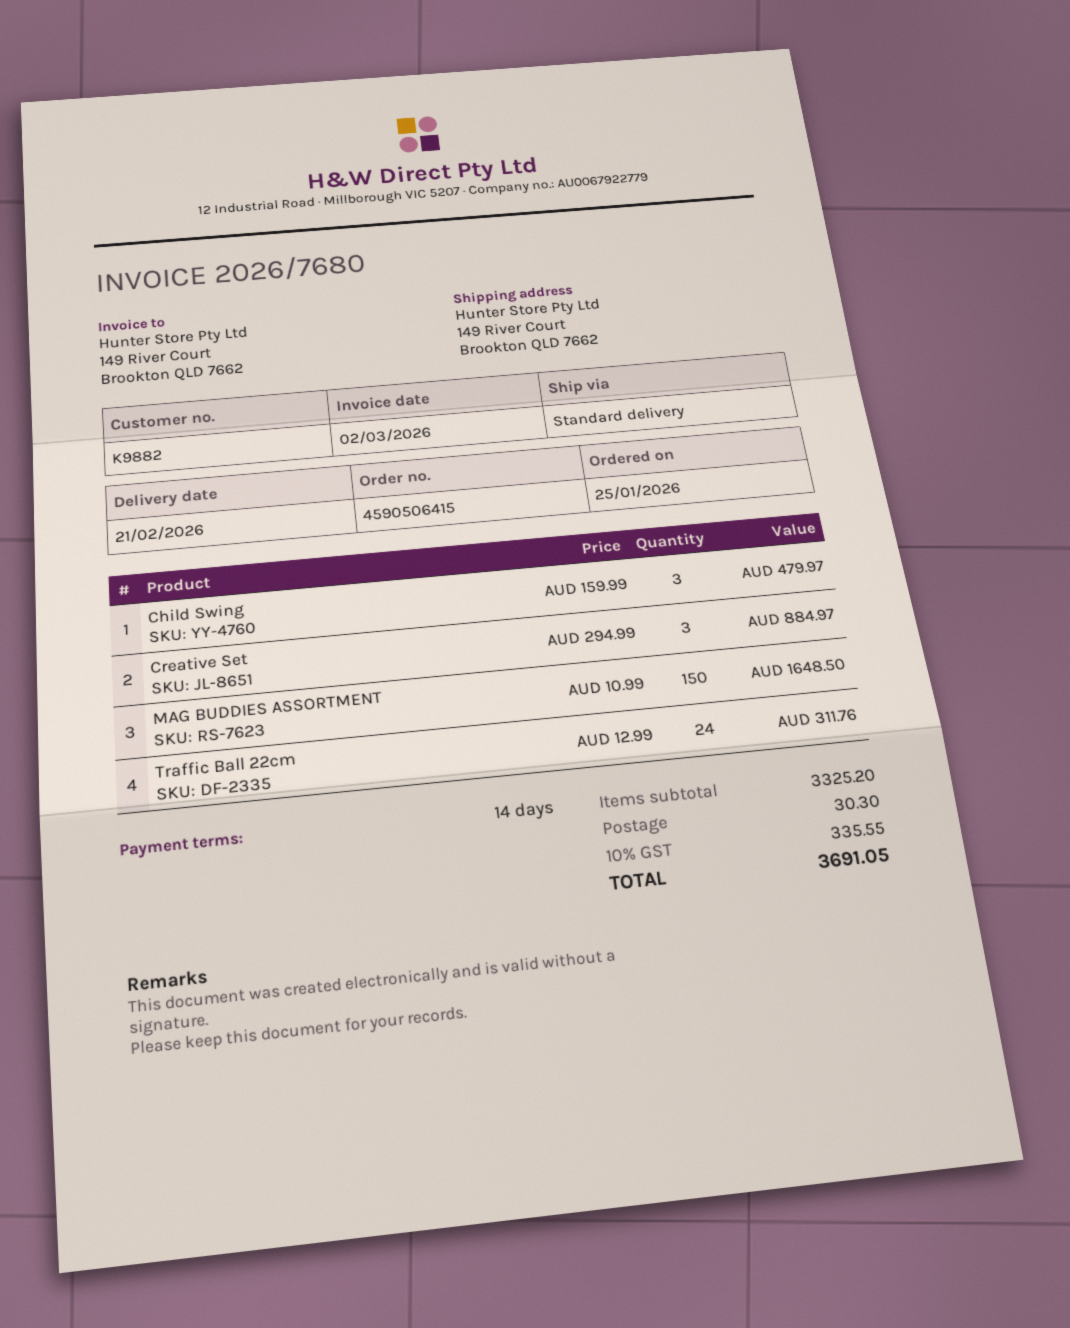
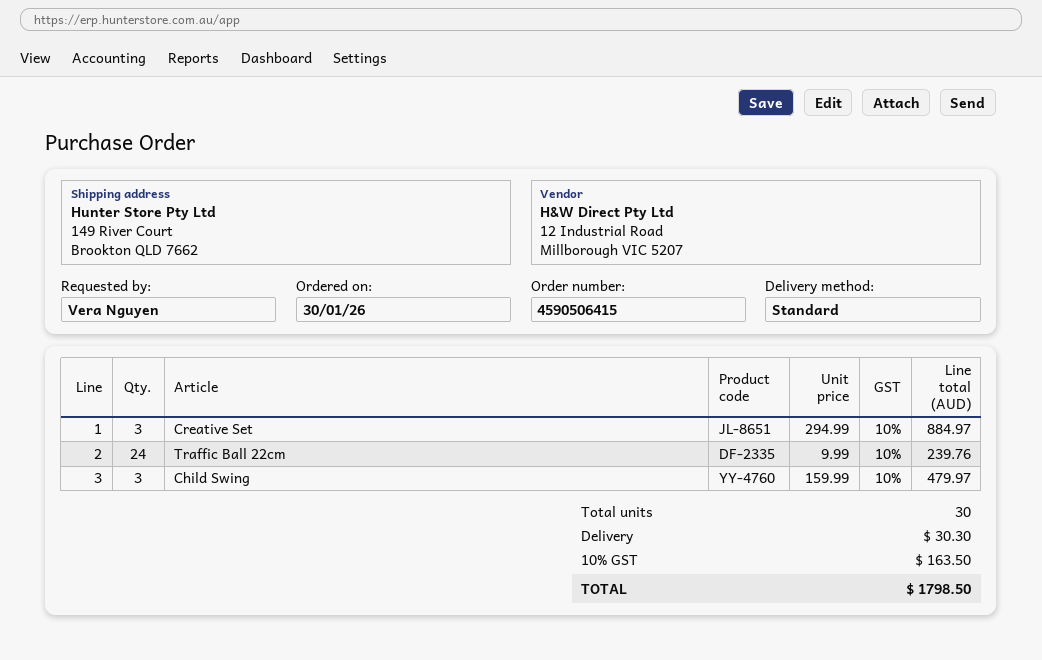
order date: 2026-01-25 -> 2026-01-30
MAG BUDDIES ASSORTMENT: 150 x 10.99 = 1648.50 -> none
Traffic Ball 22cm: 24 x 12.99 = 311.76 -> 24 x 9.99 = 239.76
tax: 10% = 335.55 -> 10% = 163.50
total: 3691.05 -> 1798.50

